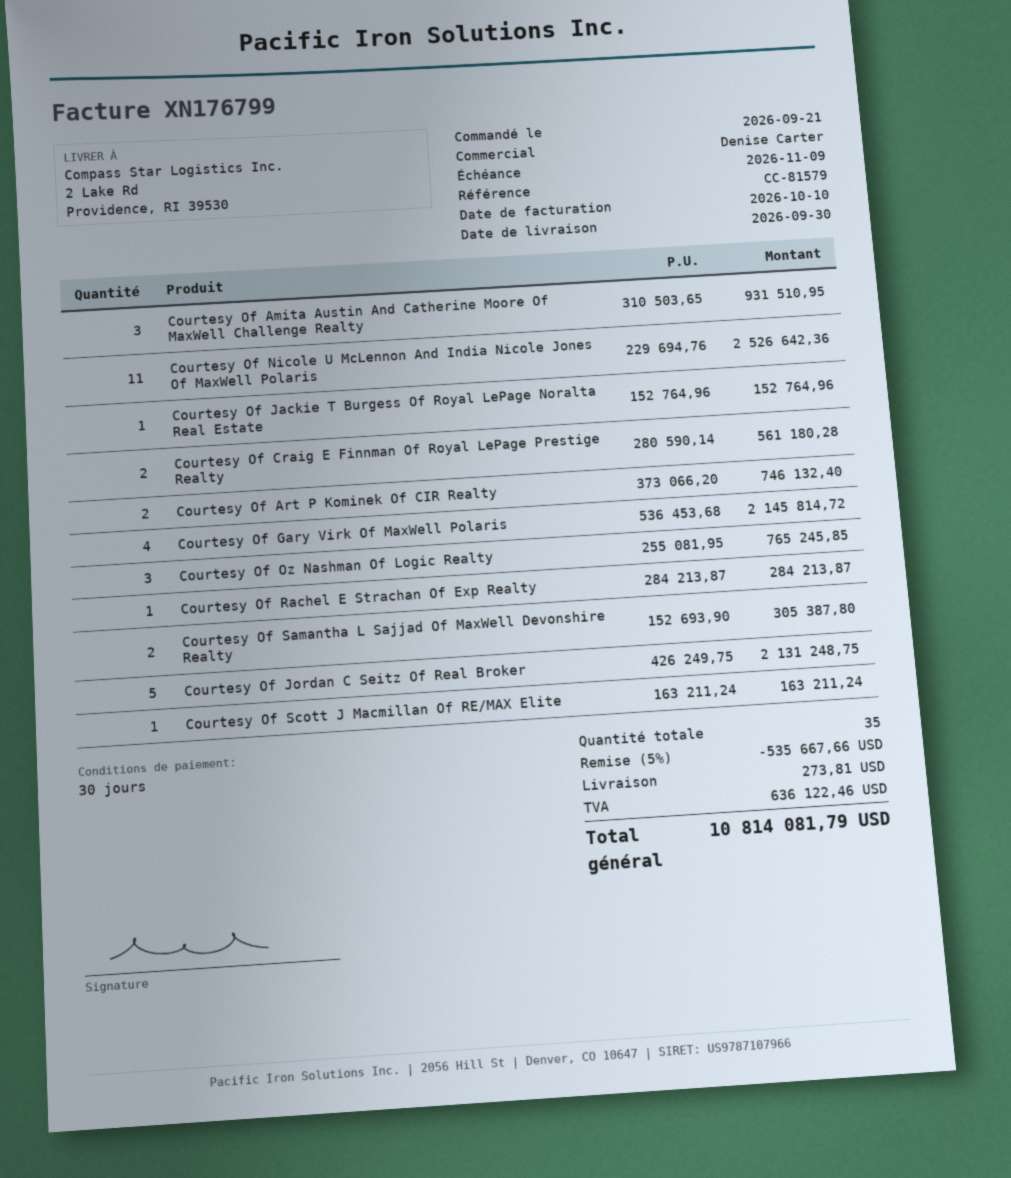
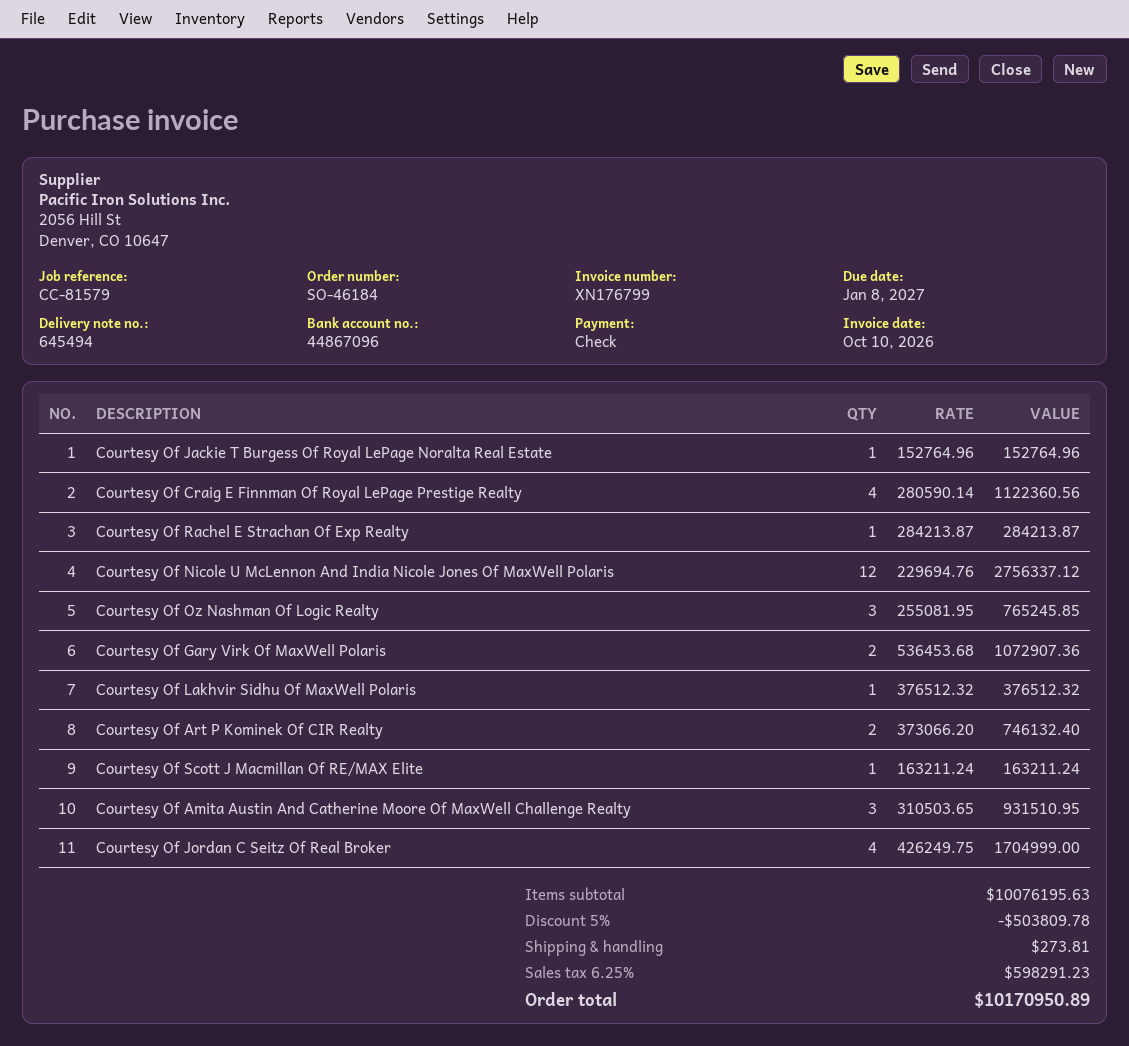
due date: 2026-11-09 -> 2027-01-08
Courtesy Of Nicole U McLennon And India Nicole Jones Of MaxWell Polaris: 11 x 229694.76 = 2526642.36 -> 12 x 229694.76 = 2756337.12
Courtesy Of Craig E Finnman Of Royal LePage Prestige Realty: 2 x 280590.14 = 561180.28 -> 4 x 280590.14 = 1122360.56
Courtesy Of Gary Virk Of MaxWell Polaris: 4 x 536453.68 = 2145814.72 -> 2 x 536453.68 = 1072907.36
Courtesy Of Samantha L Sajjad Of MaxWell Devonshire Realty: 2 x 152693.90 = 305387.80 -> none
Courtesy Of Jordan C Seitz Of Real Broker: 5 x 426249.75 = 2131248.75 -> 4 x 426249.75 = 1704999.00
Courtesy Of Lakhvir Sidhu Of MaxWell Polaris: none -> 1 x 376512.32 = 376512.32
discount: 5% = 535667.66 -> 5% = 503809.78
tax: 636122.46 -> 598291.23
total: 10814081.79 -> 10170950.89

